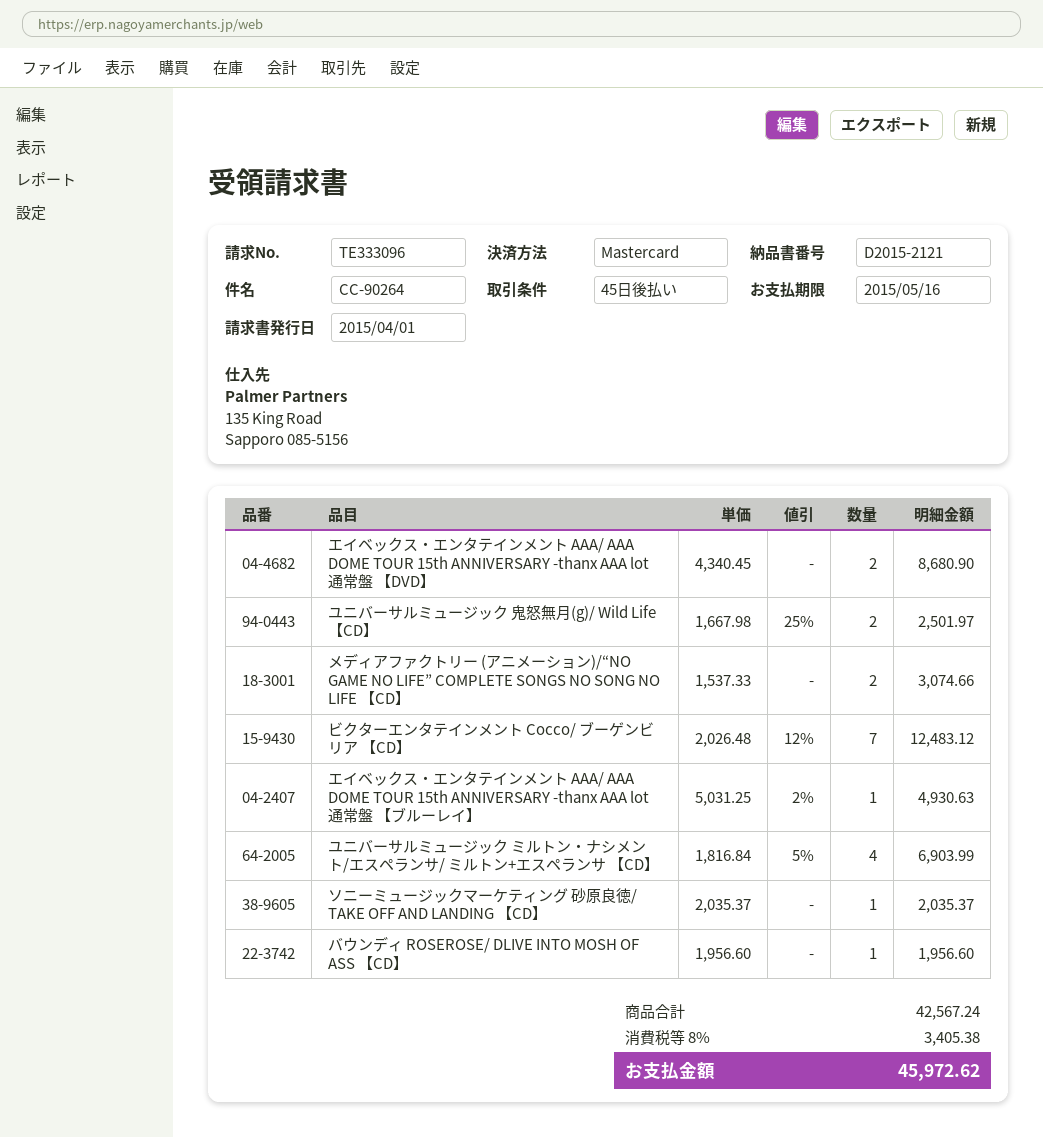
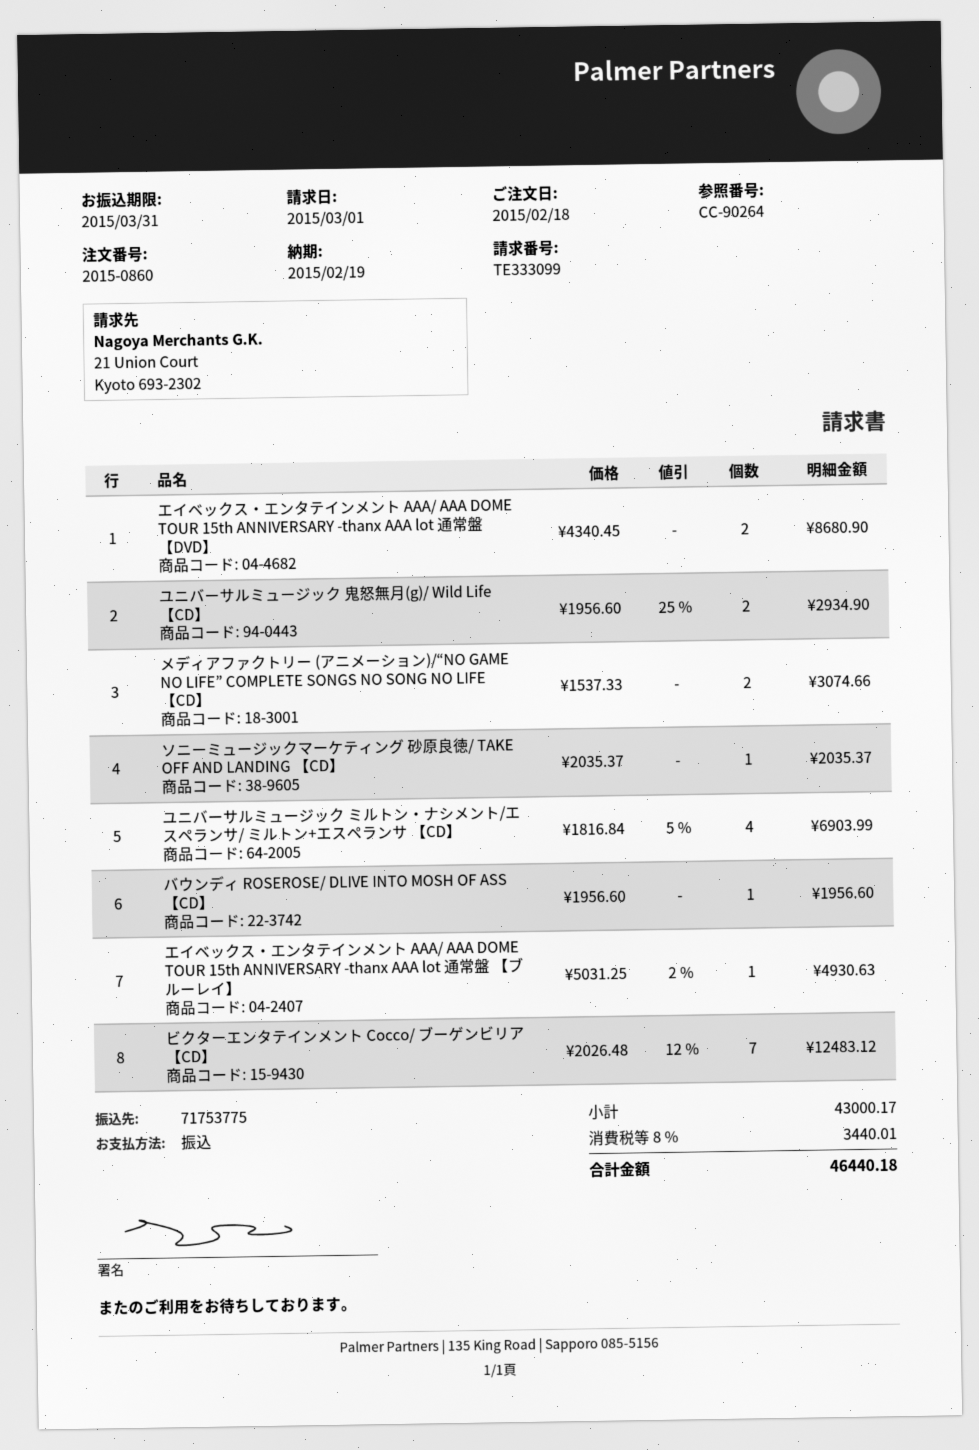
invoice number: TE333096 -> TE333099
invoice date: 2015-04-01 -> 2015-03-01
due date: 2015-05-16 -> 2015-03-31
payment method: Mastercard -> bank transfer
ユニバーサルミュージック 鬼怒無月(g)/ Wild Life 【CD】: 2 x 1667.98 - 25% = 2501.97 -> 2 x 1956.60 - 25% = 2934.90
subtotal: 42567.24 -> 43000.17
tax: 8% = 3405.38 -> 8% = 3440.01
total: 45972.62 -> 46440.18

